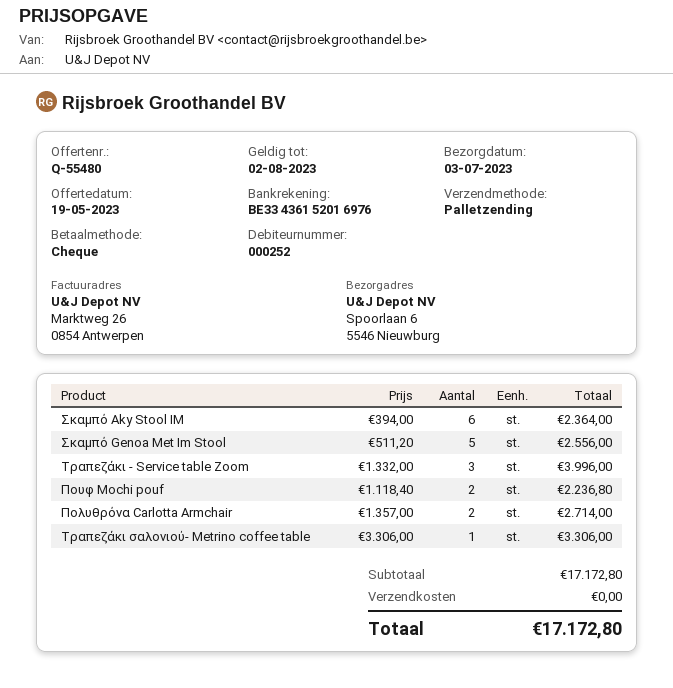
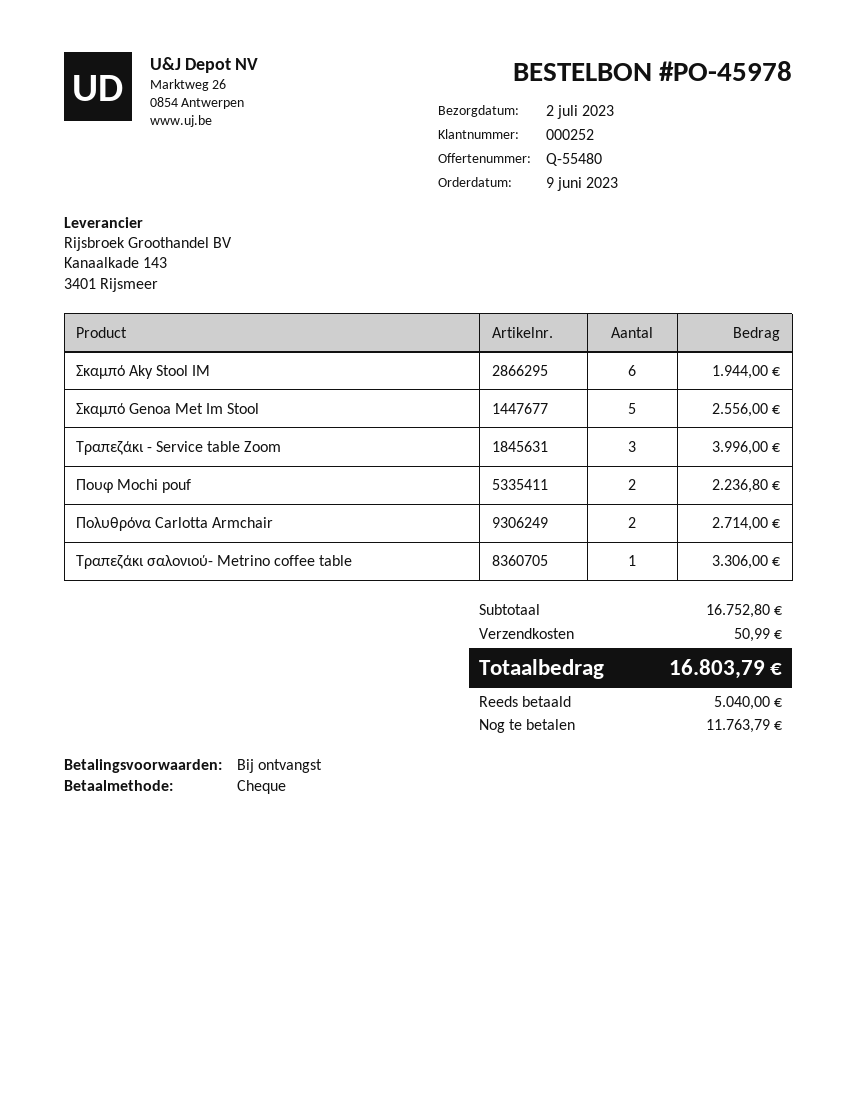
delivery date: 2023-07-03 -> 2023-07-02
Σκαμπό Aky Stool IM: 6 for 2364.00 -> 6 for 1944.00
subtotal: 17172.80 -> 16752.80
shipping: 0.00 -> 50.99
total: 17172.80 -> 16803.79

